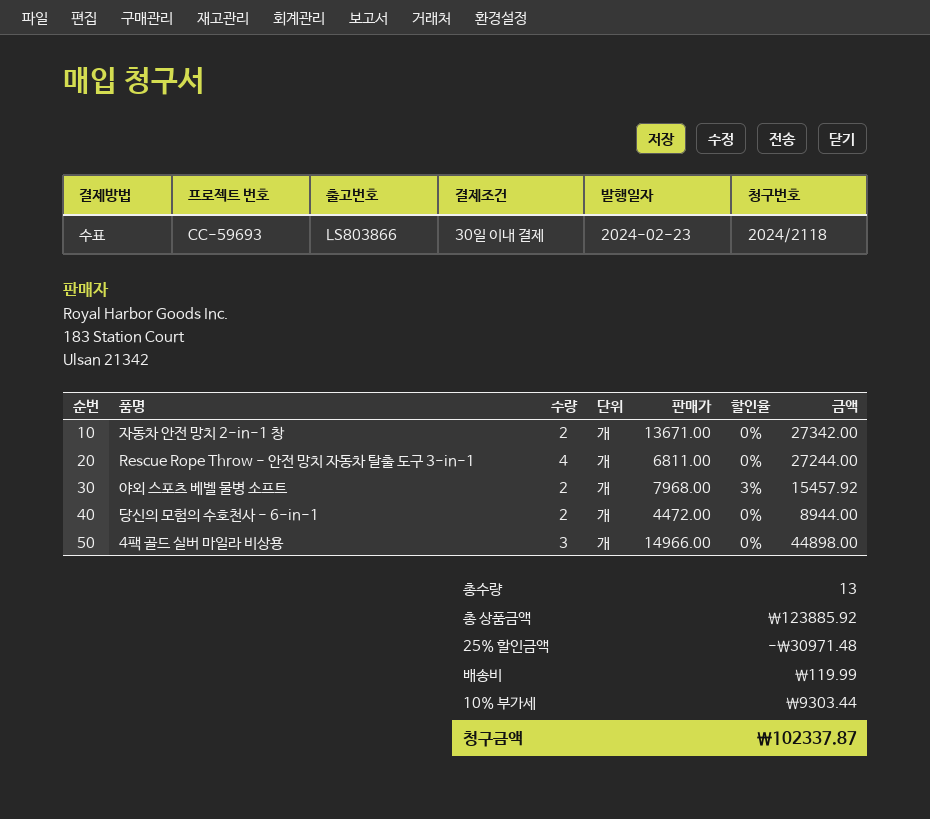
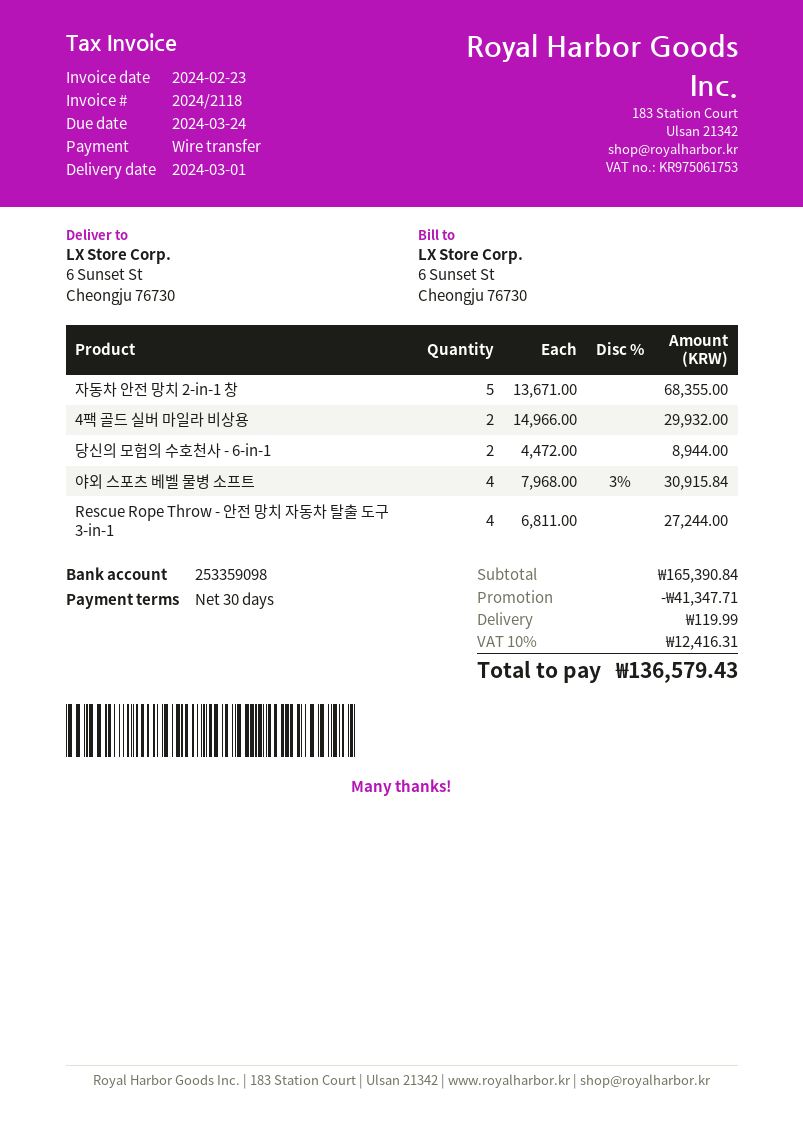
payment method: cheque -> bank transfer
자동차 안전 망치 2-in-1 창: 2 x 13671.00 = 27342.00 -> 5 x 13671.00 = 68355.00
야외 스포츠 베벨 물병 소프트: 2 x 7968.00 - 3% = 15457.92 -> 4 x 7968.00 - 3% = 30915.84
4팩 골드 실버 마일라 비상용: 3 x 14966.00 = 44898.00 -> 2 x 14966.00 = 29932.00
subtotal: 123885.92 -> 165390.84
discount: 30971.48 -> 41347.71
tax: 10% = 9303.44 -> 10% = 12416.31
total: 102337.87 -> 136579.43

